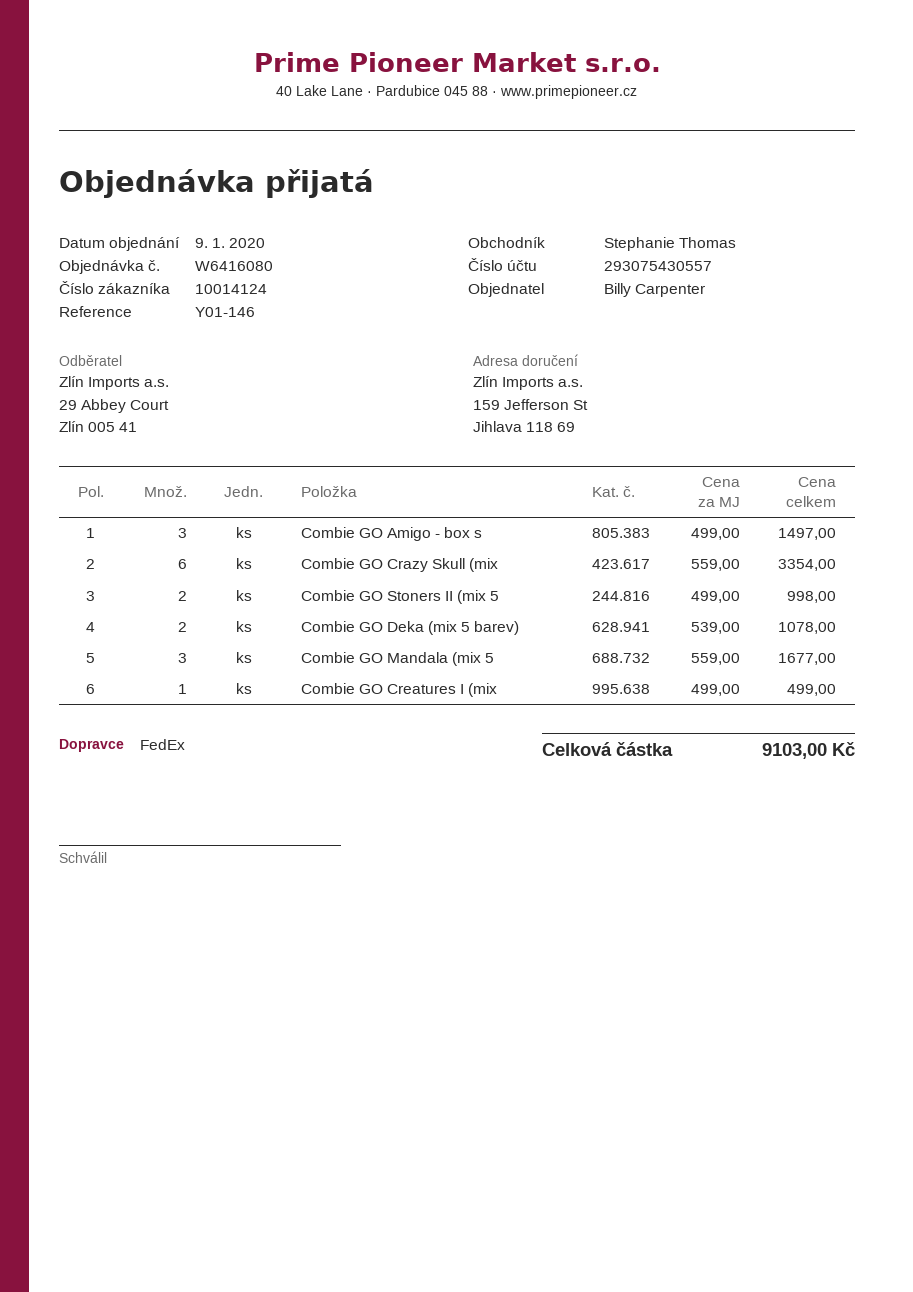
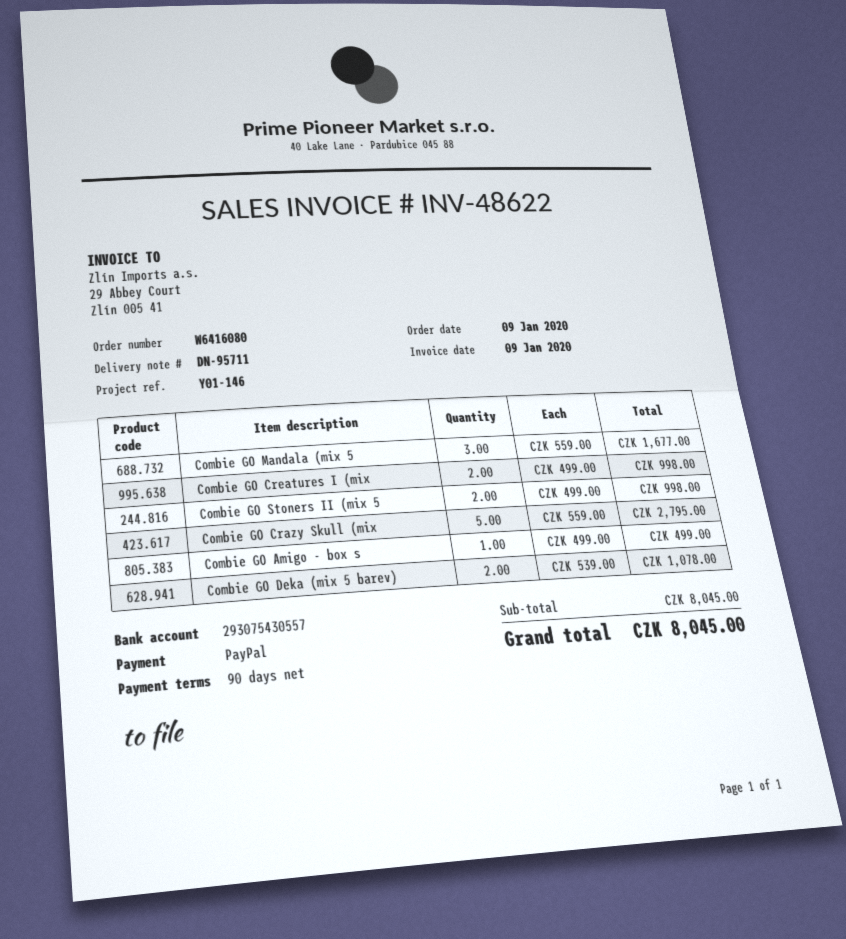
Combie GO Amigo - box s: 3 x 499.00 = 1497.00 -> 1 x 499.00 = 499.00
Combie GO Crazy Skull (mix: 6 x 559.00 = 3354.00 -> 5 x 559.00 = 2795.00
Combie GO Creatures I (mix: 1 x 499.00 = 499.00 -> 2 x 499.00 = 998.00
total: 9103.00 -> 8045.00

